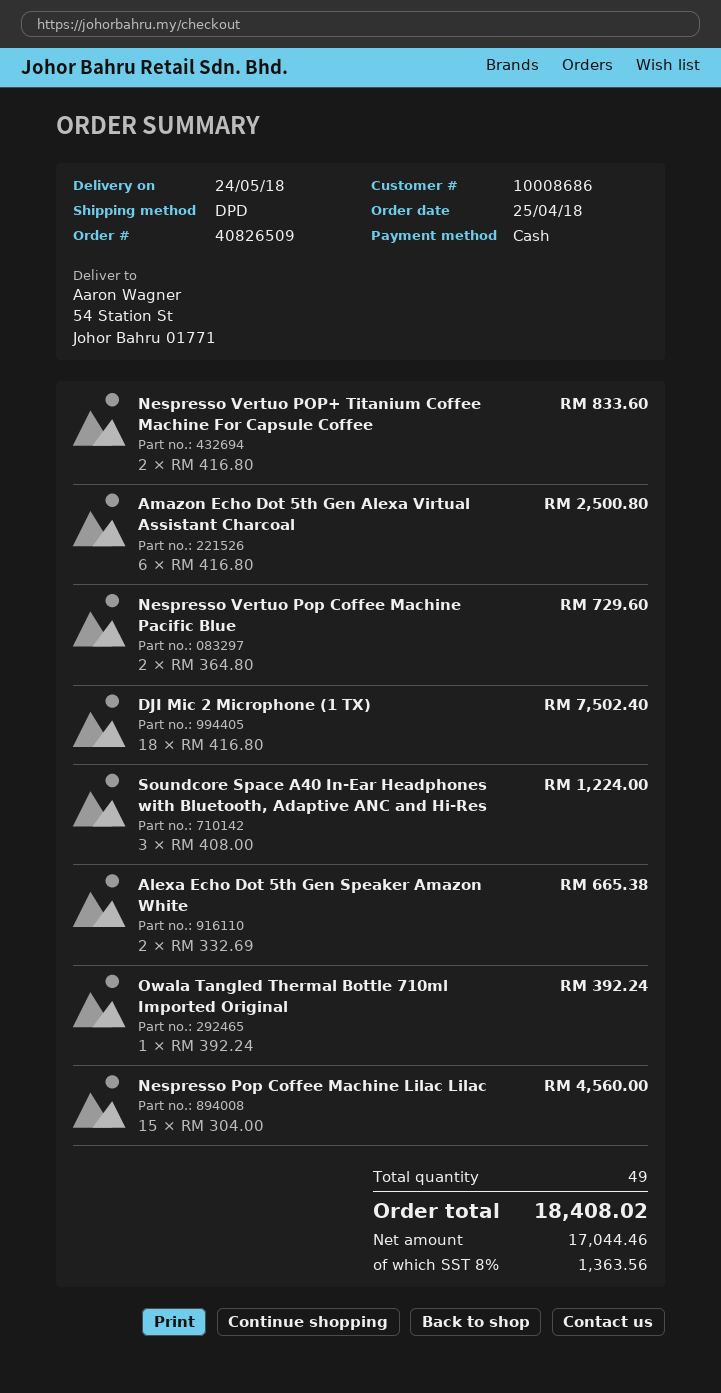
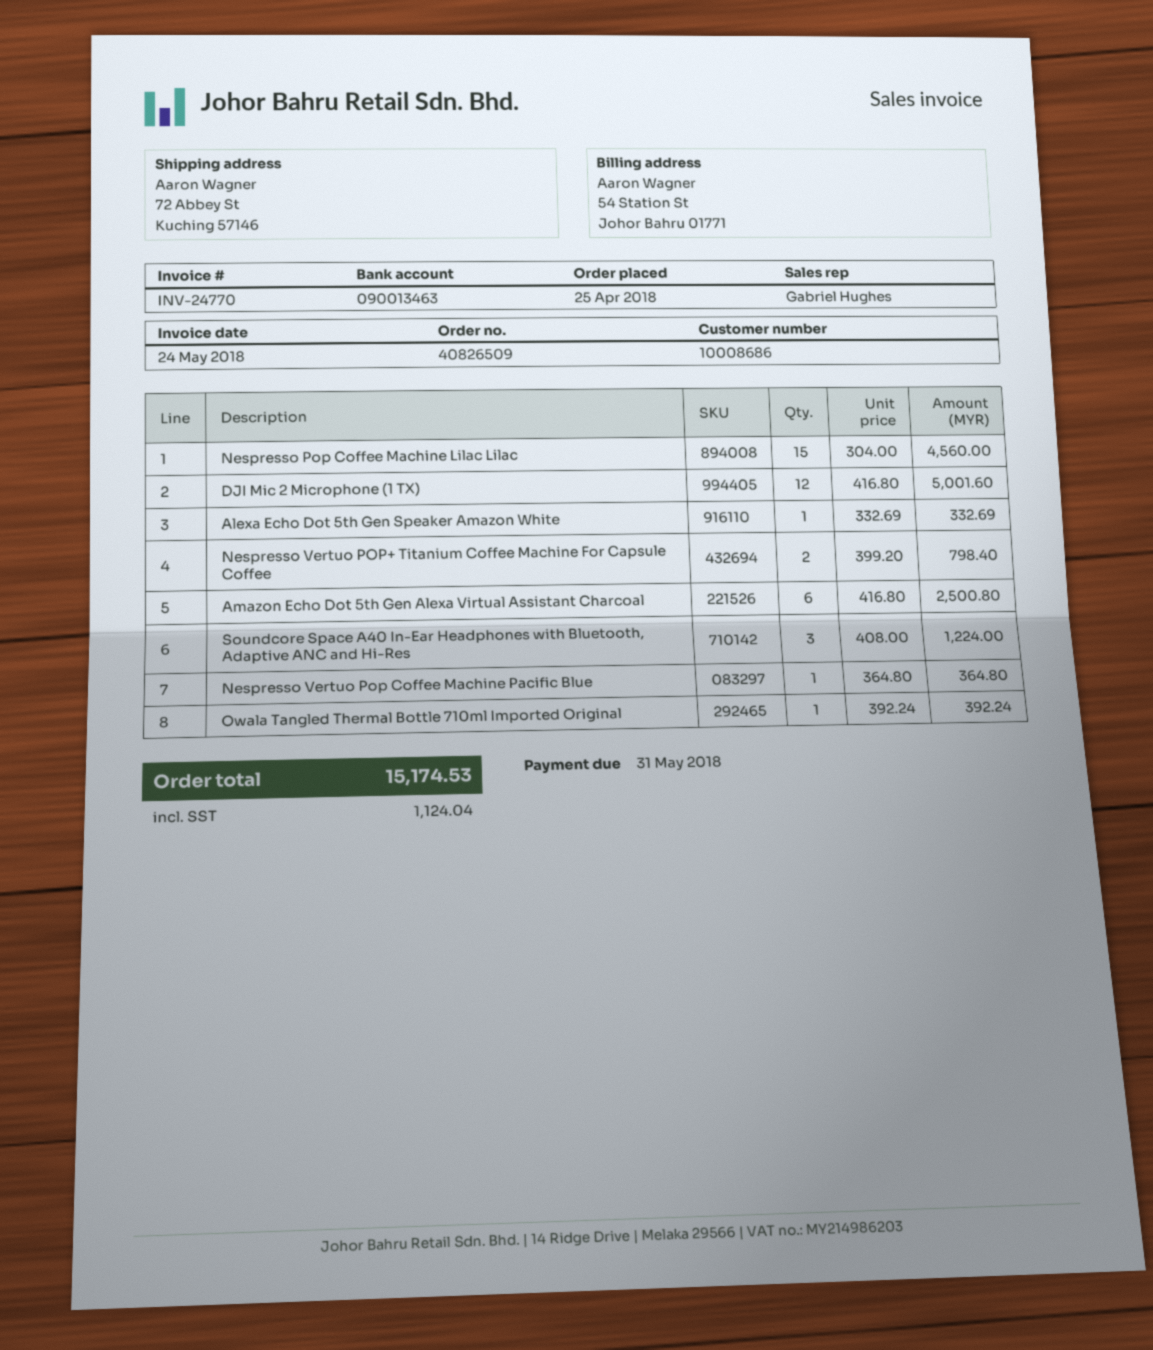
ship to: 54 Station St, Johor Bahru 01771 -> 72 Abbey St, Kuching 57146
Nespresso Vertuo POP+ Titanium Coffee Machine For Capsule Coffee: 2 x 416.80 = 833.60 -> 2 x 399.20 = 798.40
Nespresso Vertuo Pop Coffee Machine Pacific Blue: 2 x 364.80 = 729.60 -> 1 x 364.80 = 364.80
DJI Mic 2 Microphone (1 TX): 18 x 416.80 = 7502.40 -> 12 x 416.80 = 5001.60
Alexa Echo Dot 5th Gen Speaker Amazon White: 2 x 332.69 = 665.38 -> 1 x 332.69 = 332.69
tax: 1363.56 -> 1124.04
total: 18408.02 -> 15174.53

